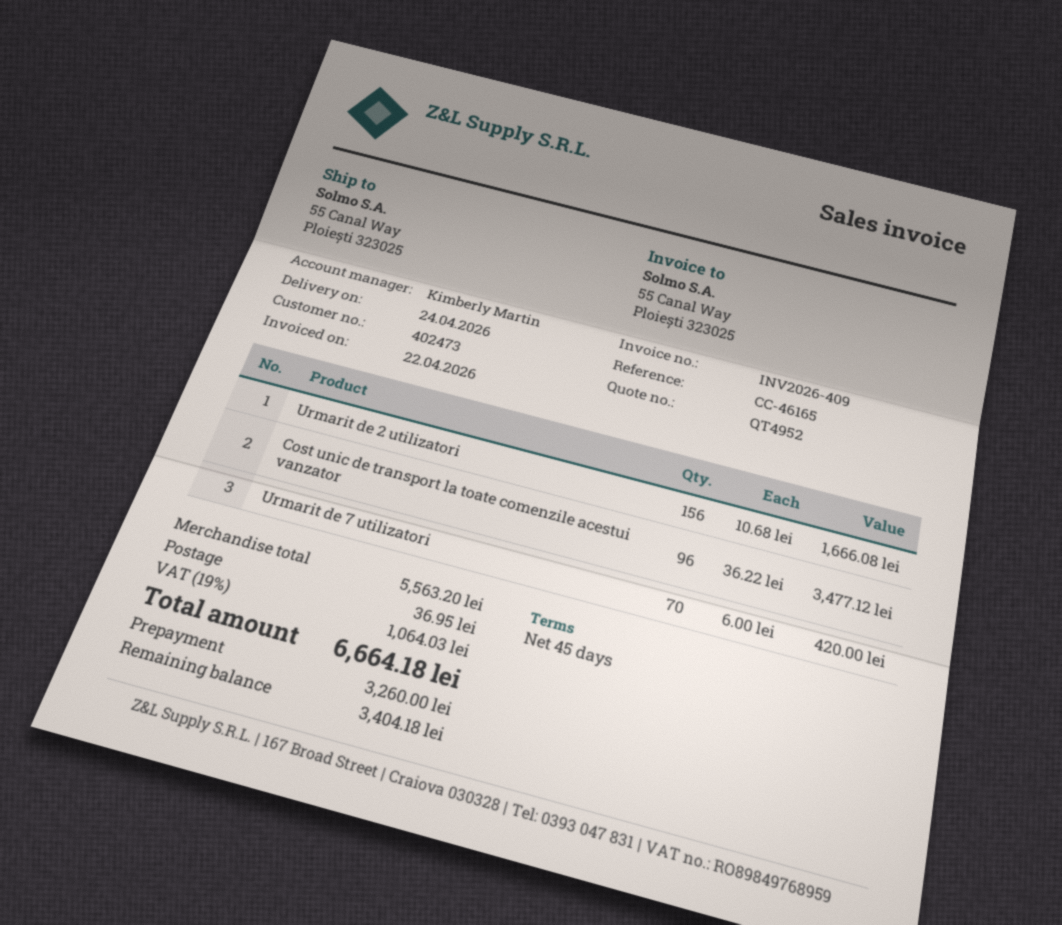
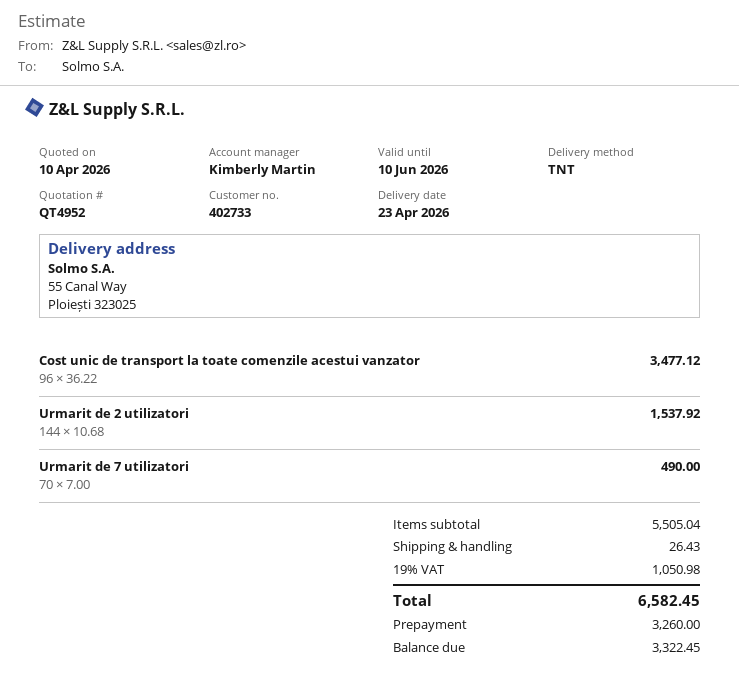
delivery date: 2026-04-24 -> 2026-04-23
customer number: 402473 -> 402733
Urmarit de 2 utilizatori: 156 x 10.68 = 1666.08 -> 144 x 10.68 = 1537.92
Urmarit de 7 utilizatori: 70 x 6.00 = 420.00 -> 70 x 7.00 = 490.00
subtotal: 5563.20 -> 5505.04
shipping: 36.95 -> 26.43
tax: 19% = 1064.03 -> 19% = 1050.98
total: 6664.18 -> 6582.45
balance: 3404.18 -> 3322.45

